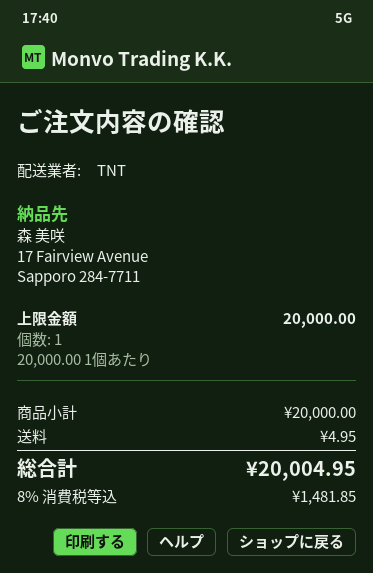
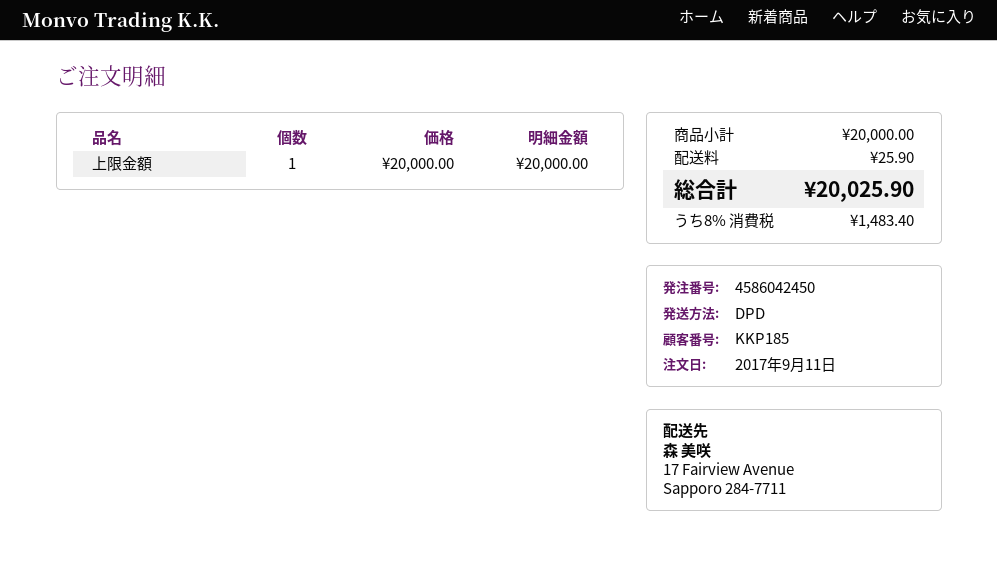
shipping method: TNT -> DPD
shipping: 4.95 -> 25.90
tax: 8% = 1481.85 -> 8% = 1483.40
total: 20004.95 -> 20025.90

